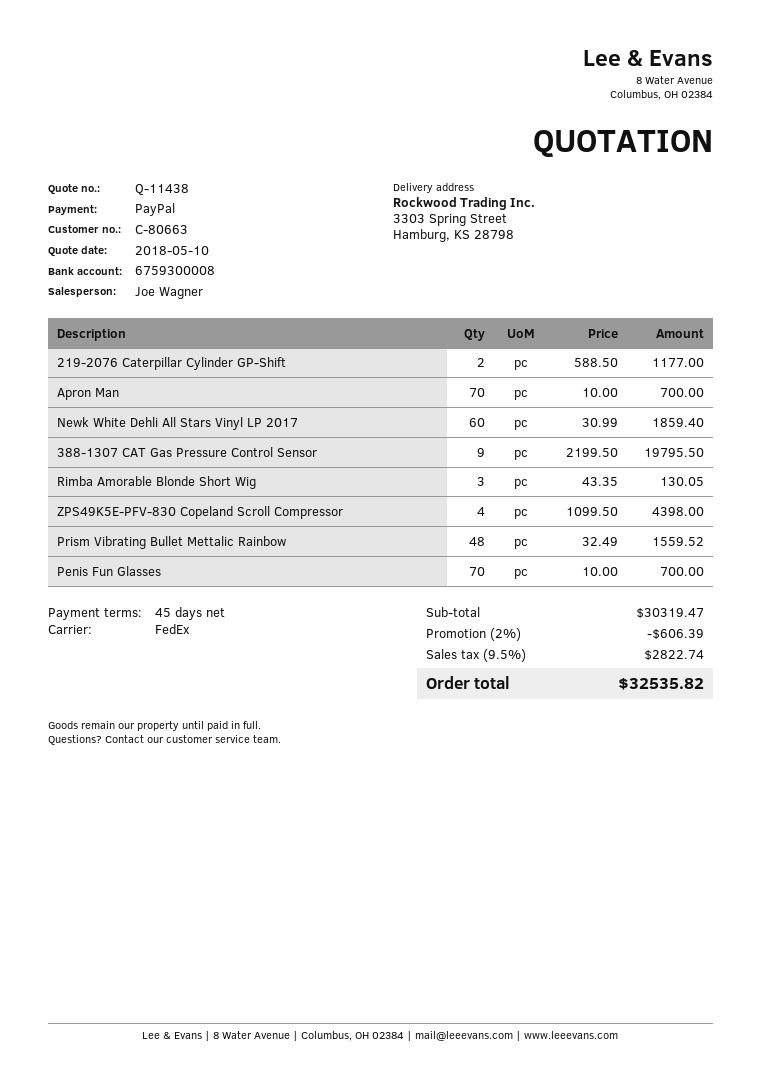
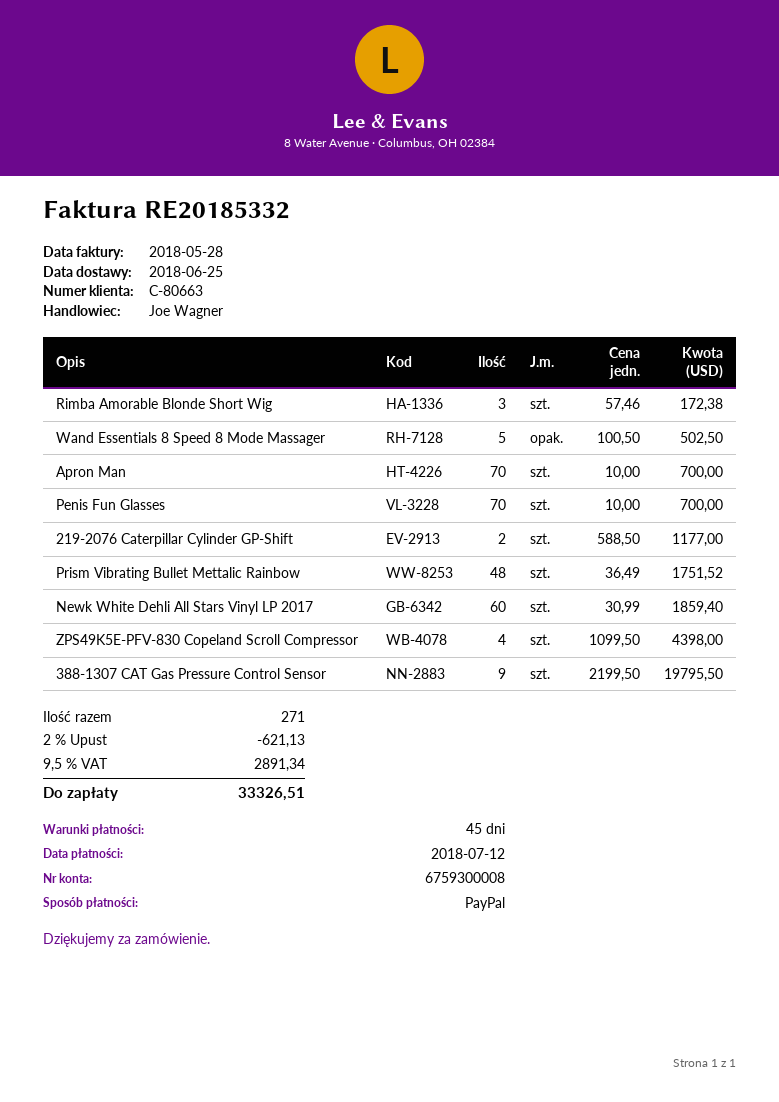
Rimba Amorable Blonde Short Wig: 3 x 43.35 = 130.05 -> 3 x 57.46 = 172.38
Prism Vibrating Bullet Mettalic Rainbow: 48 x 32.49 = 1559.52 -> 48 x 36.49 = 1751.52
Wand Essentials 8 Speed 8 Mode Massager: none -> 5 x 100.50 = 502.50
discount: 2% = 606.39 -> 2% = 621.13
tax: 9.5% = 2822.74 -> 9.5% = 2891.34
total: 32535.82 -> 33326.51

